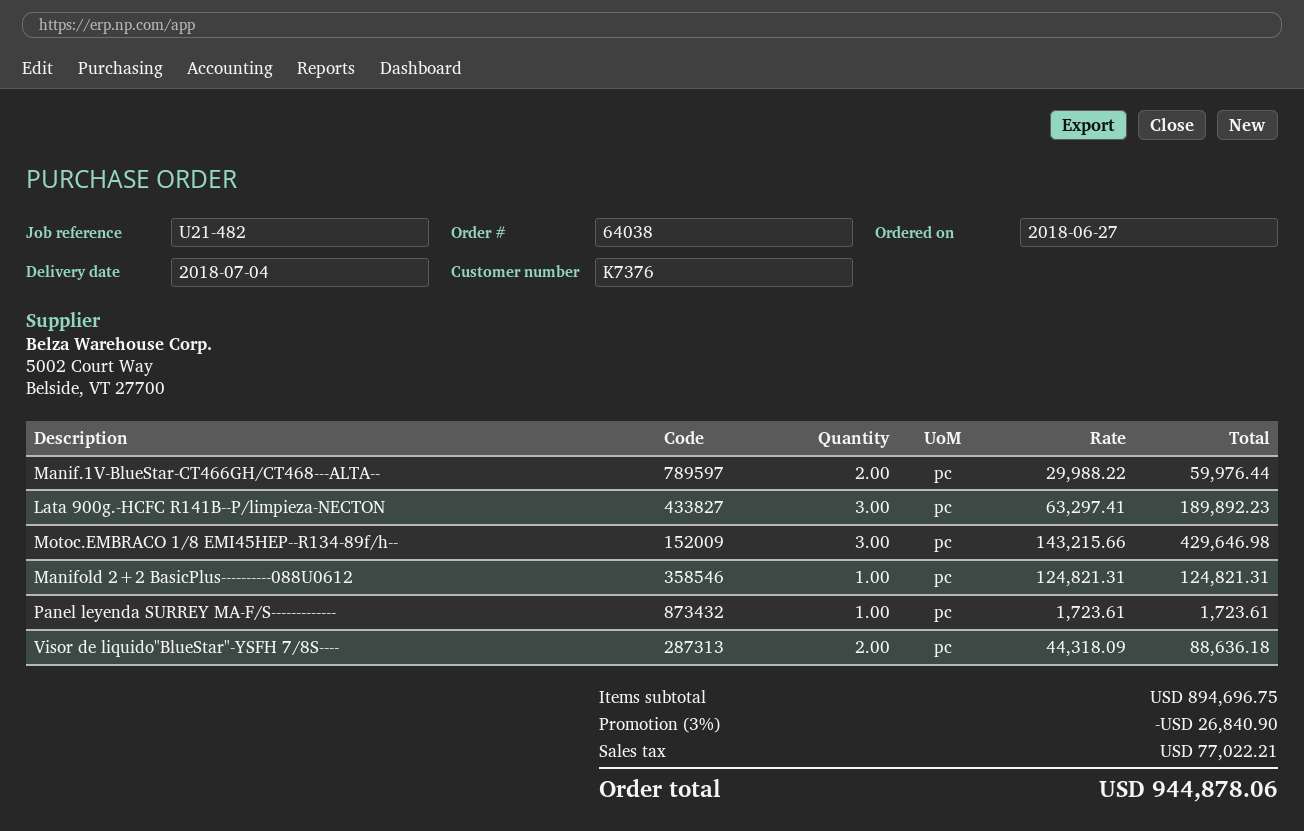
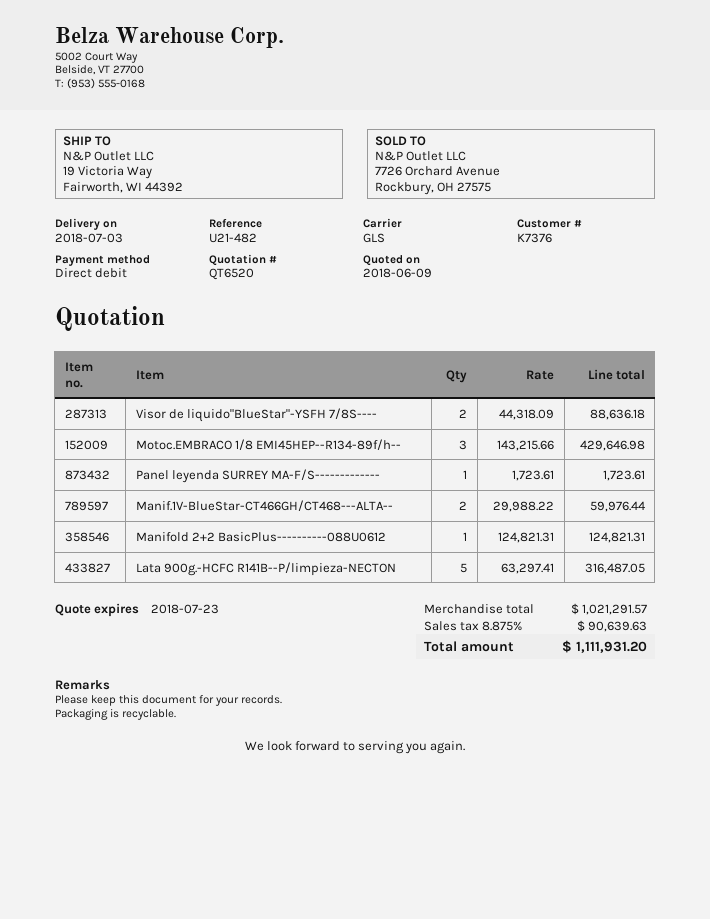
delivery date: 2018-07-04 -> 2018-07-03
Lata 900g.-HCFC R141B--P/limpieza-NECTON: 3 x 63297.41 = 189892.23 -> 5 x 63297.41 = 316487.05
subtotal: 894696.75 -> 1021291.57
discount: 3% = 26840.90 -> none
tax: 77022.21 -> 90639.63
total: 944878.06 -> 1111931.20

